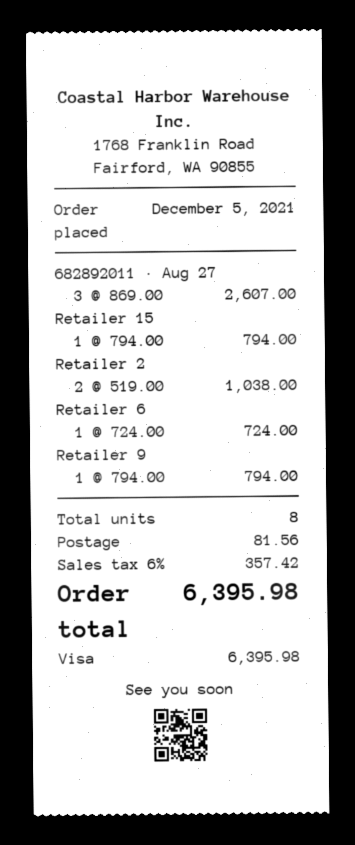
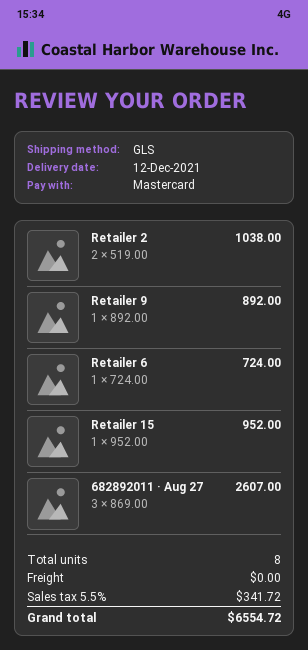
payment method: Visa -> Mastercard
Retailer 15: 1 x 794.00 = 794.00 -> 1 x 952.00 = 952.00
Retailer 9: 1 x 794.00 = 794.00 -> 1 x 892.00 = 892.00
shipping: 81.56 -> 0.00
tax: 6% = 357.42 -> 5.5% = 341.72
total: 6395.98 -> 6554.72

